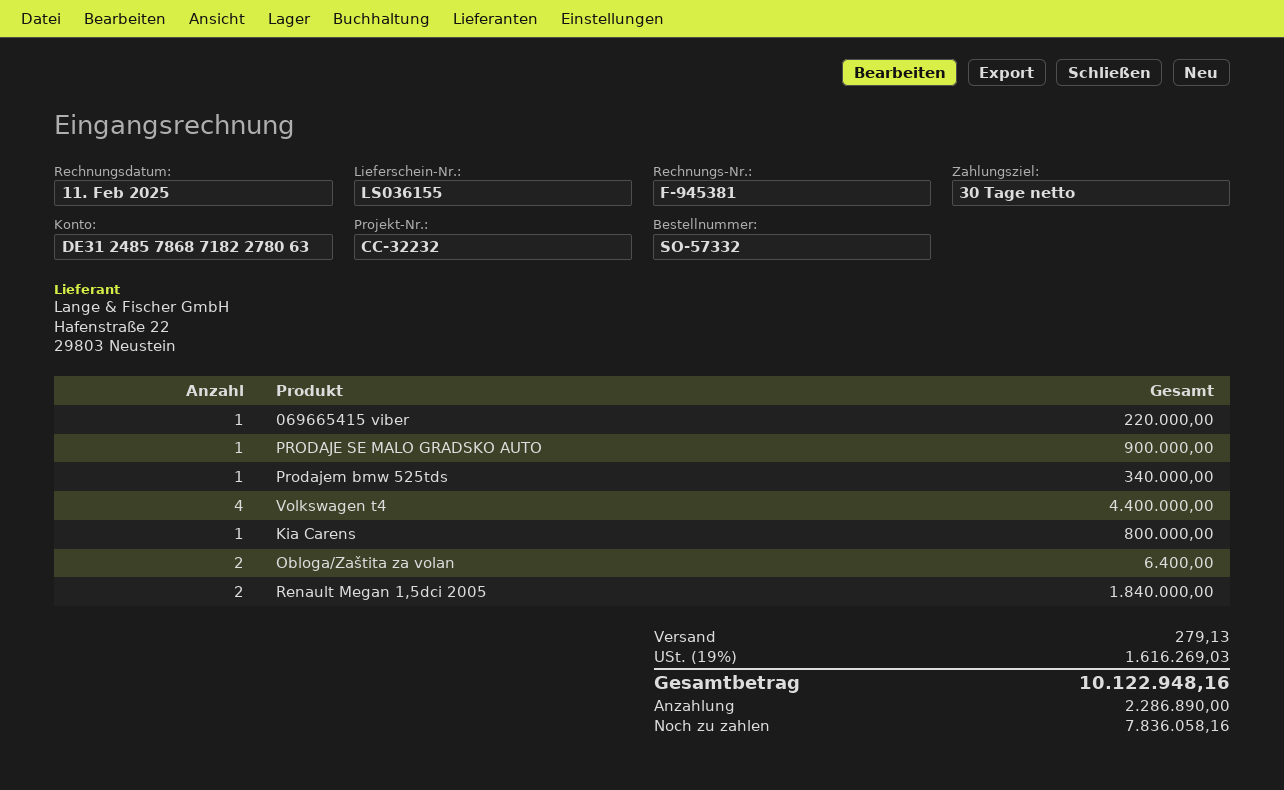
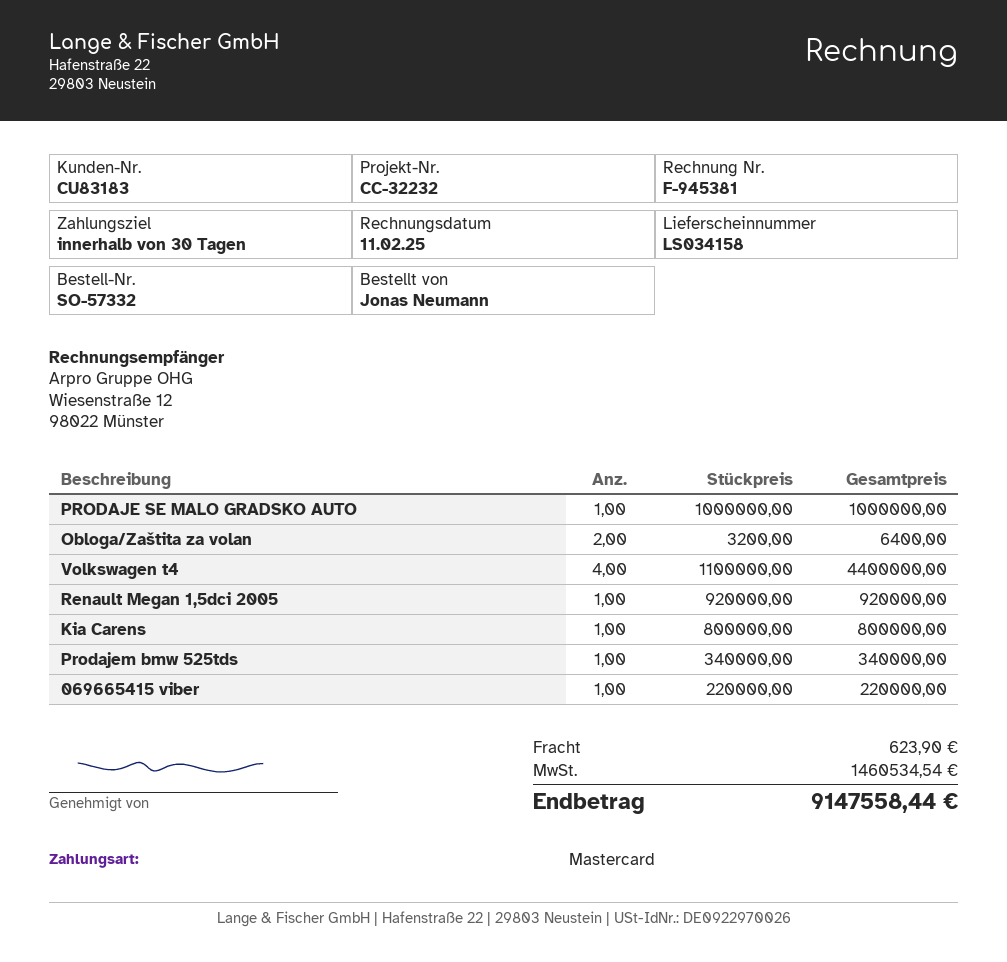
delivery note number: LS036155 -> LS034158
PRODAJE SE MALO GRADSKO AUTO: 1 for 900000.00 -> 1 for 1000000.00
Renault Megan 1,5dci 2005: 2 for 1840000.00 -> 1 for 920000.00
shipping: 279.13 -> 623.90
tax: 1616269.03 -> 1460534.54
total: 10122948.16 -> 9147558.44

